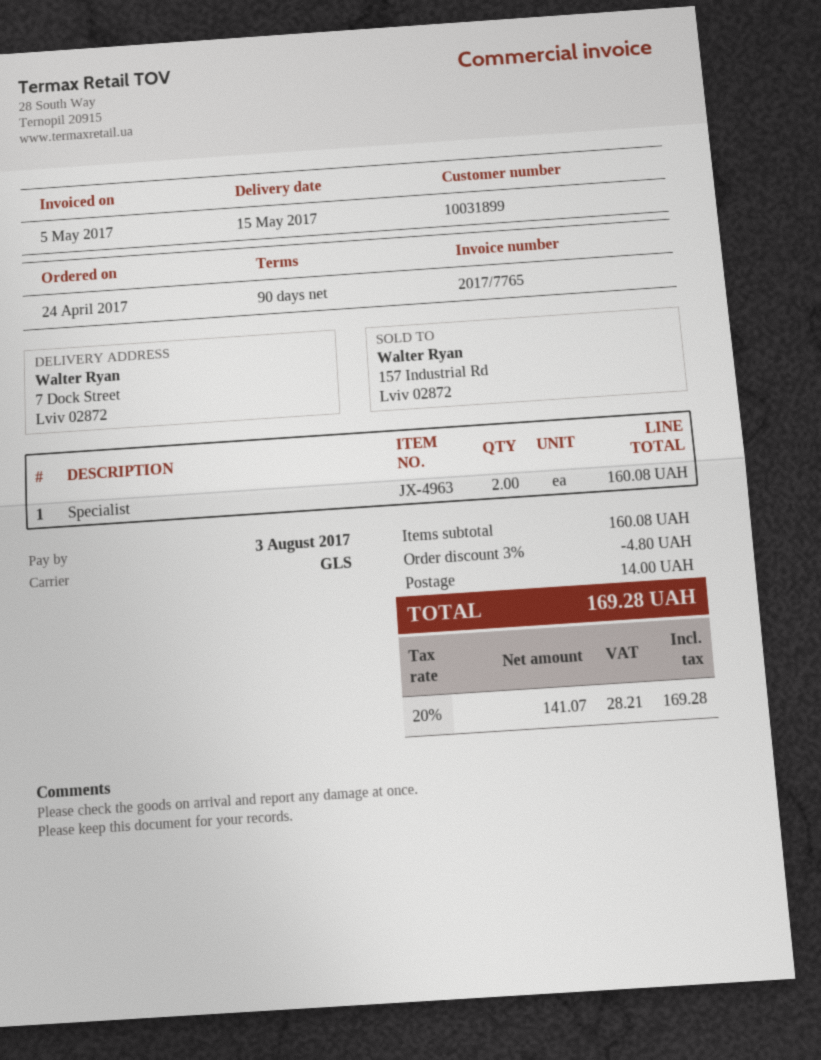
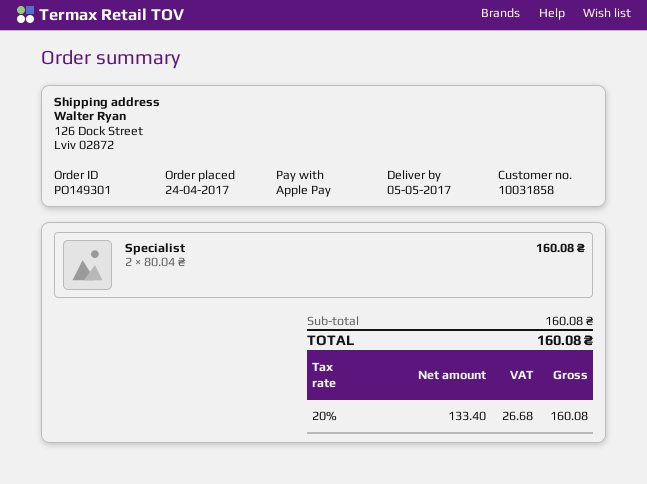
delivery date: 2017-05-15 -> 2017-05-05
customer number: 10031899 -> 10031858
ship to: 7 Dock Street, Lviv 02872 -> 126 Dock Street, Lviv 02872
discount: 3% = 4.80 -> none
shipping: 14.00 -> none
net: 141.07 -> 133.40
tax: 20% = 28.21 -> 20% = 26.68
total: 169.28 -> 160.08

